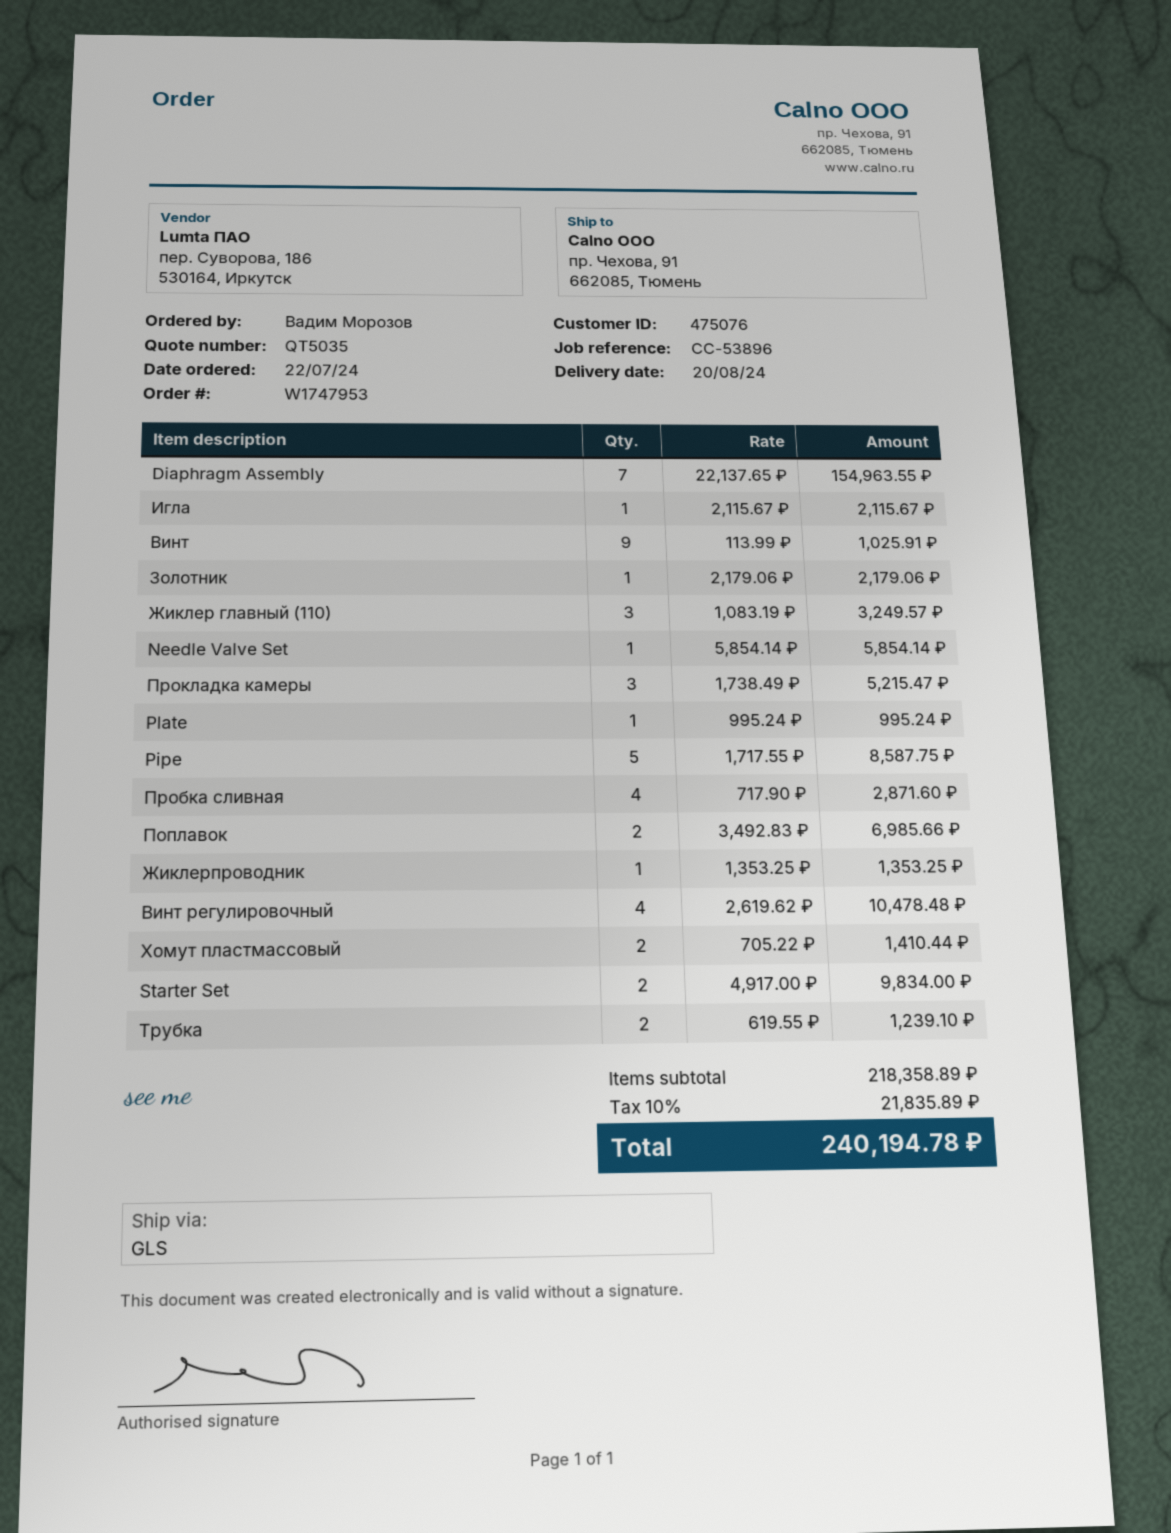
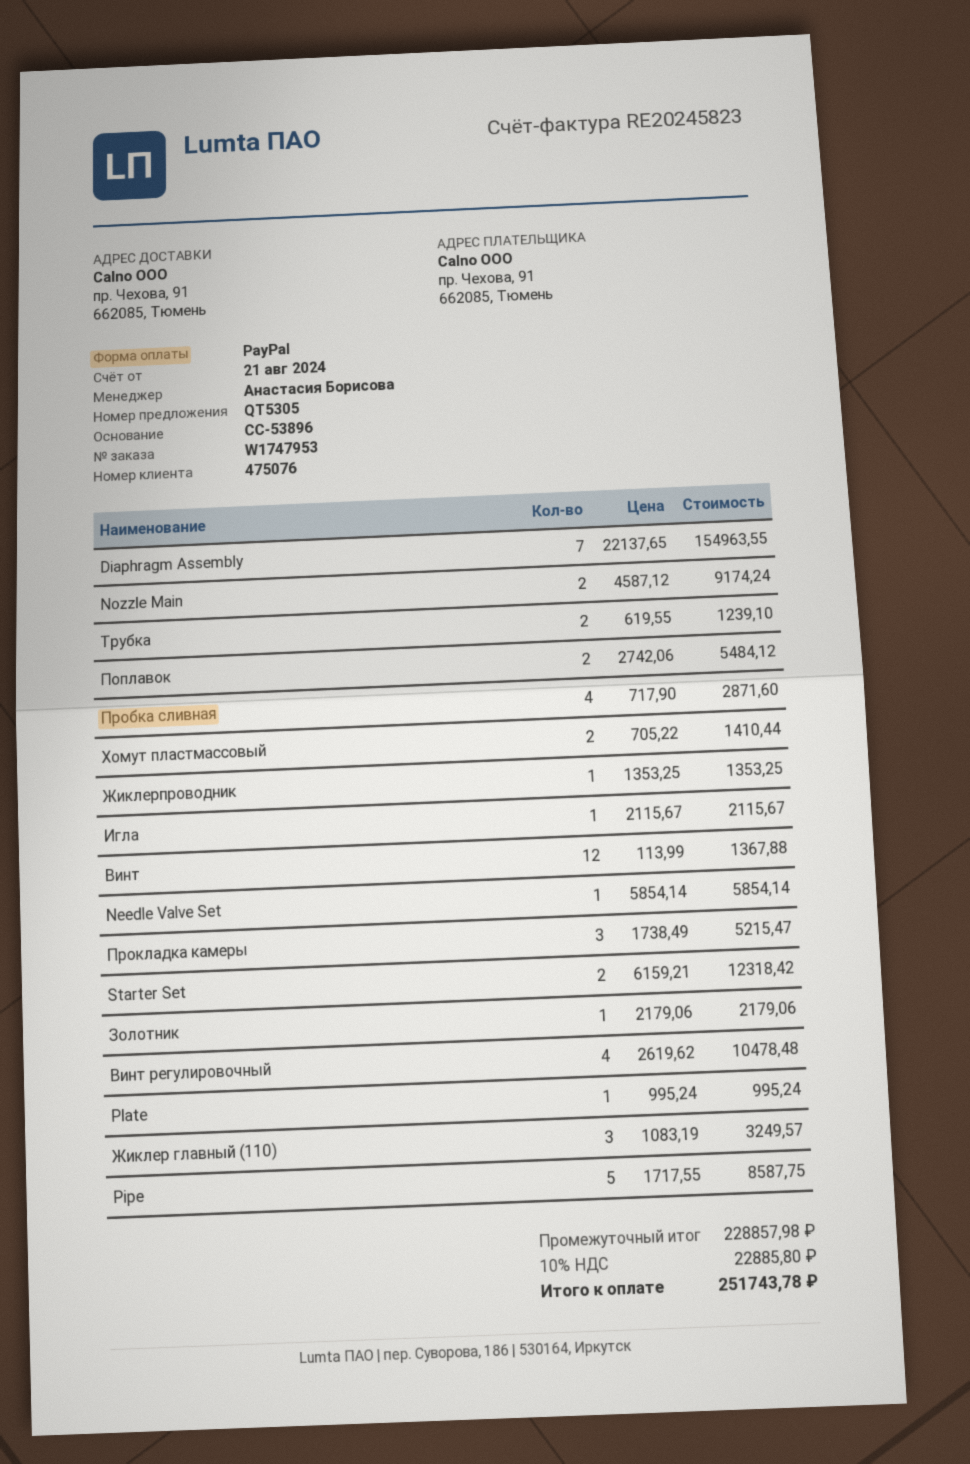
quote number: QT5035 -> QT5305
Винт: 9 x 113.99 = 1025.91 -> 12 x 113.99 = 1367.88
Поплавок: 2 x 3492.83 = 6985.66 -> 2 x 2742.06 = 5484.12
Starter Set: 2 x 4917.00 = 9834.00 -> 2 x 6159.21 = 12318.42
Nozzle Main: none -> 2 x 4587.12 = 9174.24
subtotal: 218358.89 -> 228857.98
tax: 10% = 21835.89 -> 10% = 22885.80
total: 240194.78 -> 251743.78

